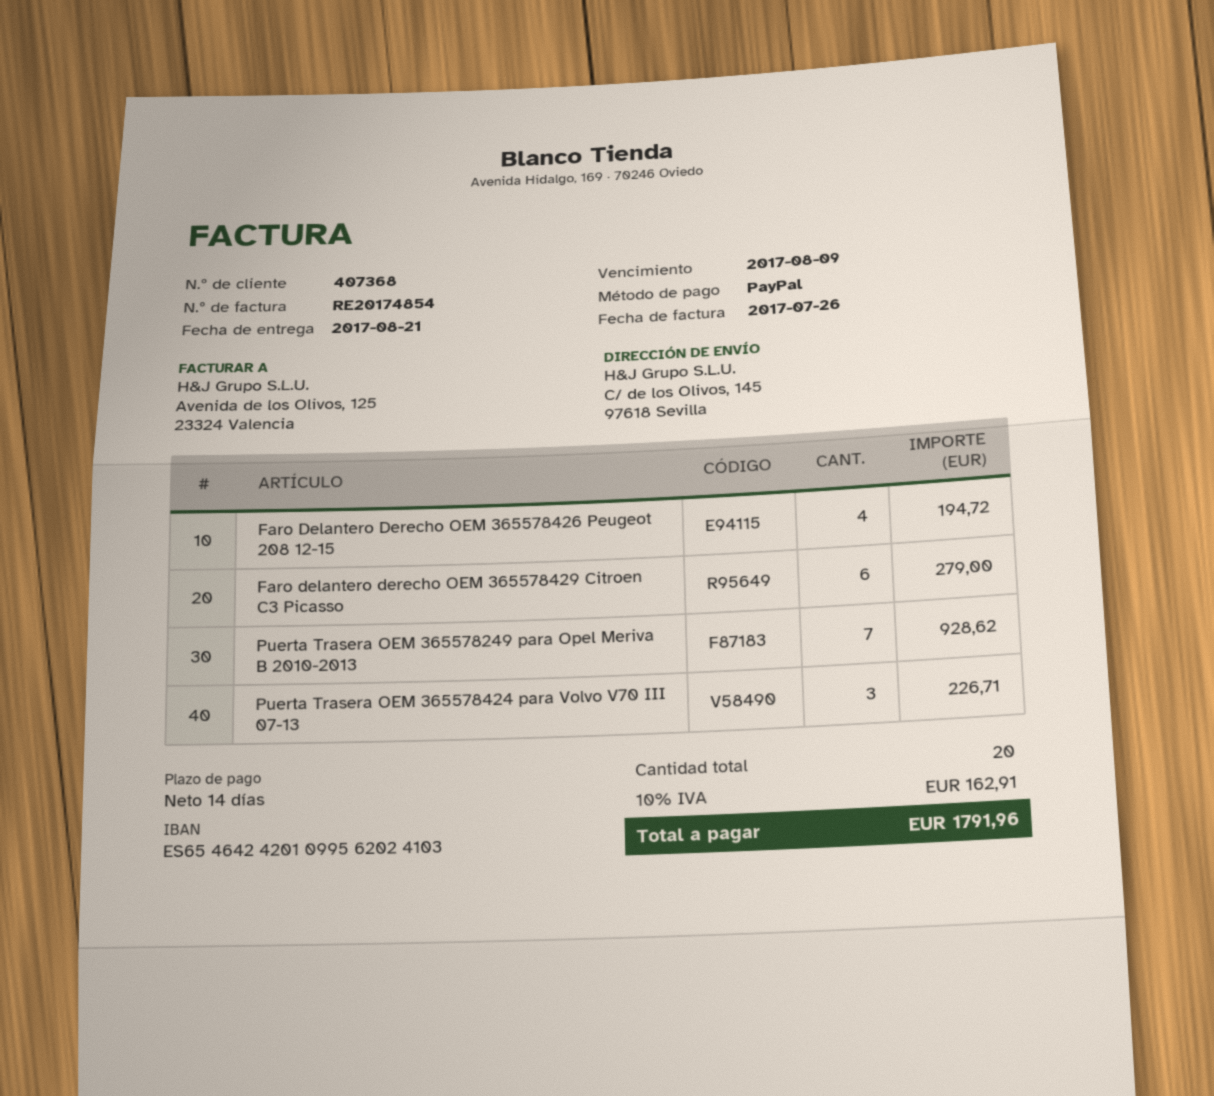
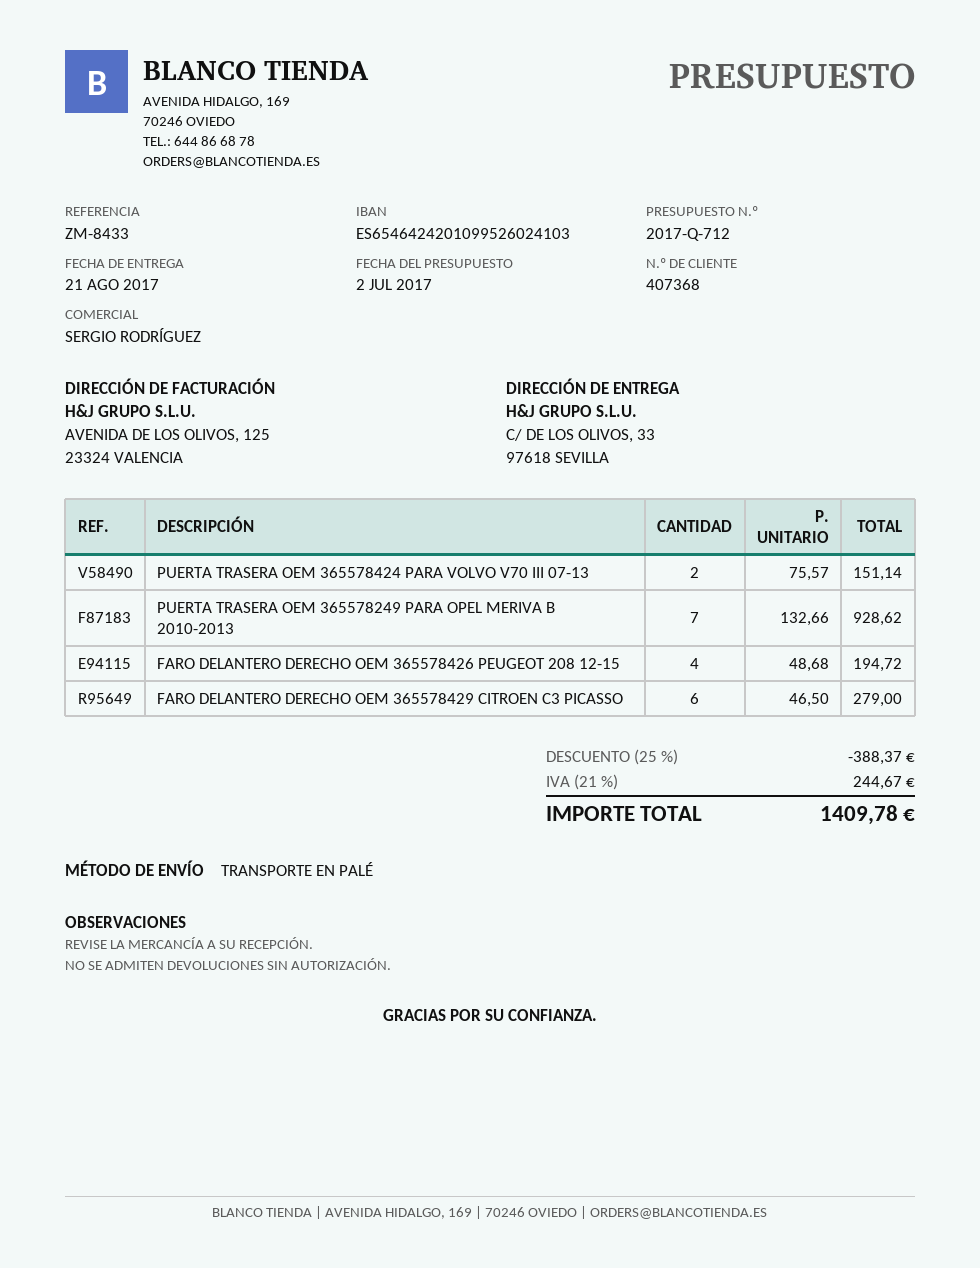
bank account: ES6546424201099562024103 -> ES6546424201099526024103
ship to: C/ de los Olivos, 145, 97618 Sevilla -> C/ DE LOS OLIVOS, 33, 97618 SEVILLA
Puerta Trasera OEM 365578424 para Volvo V70 III 07-13: 3 for 226.71 -> 2 for 151.14
discount: none -> 25% = 388.37
tax: 10% = 162.91 -> 21% = 244.67
total: 1791.96 -> 1409.78

